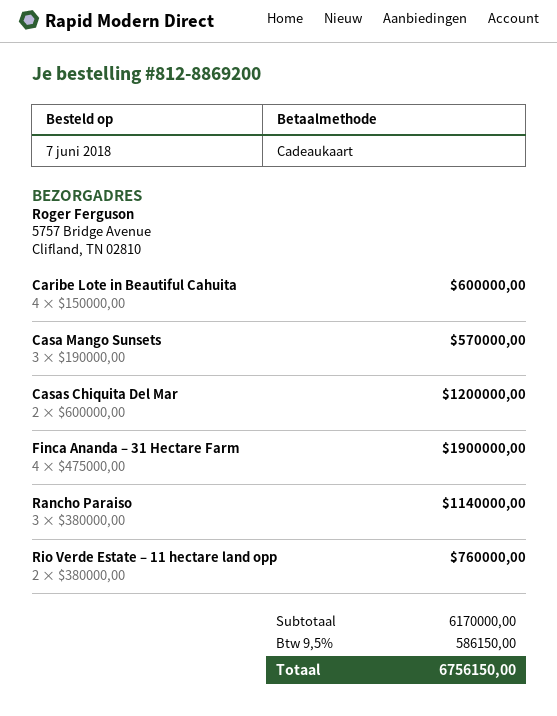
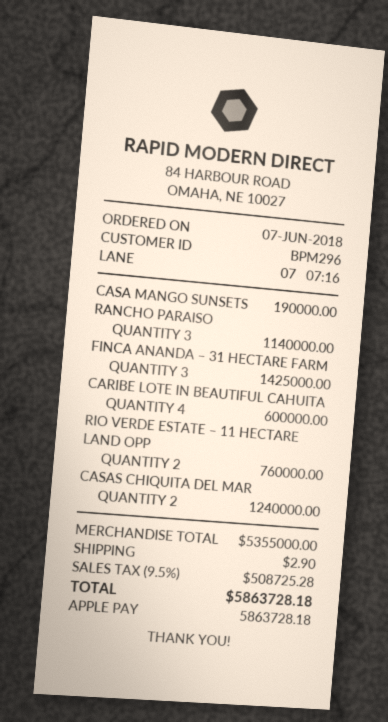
payment method: gift card -> Apple Pay
Casa Mango Sunsets: 3 for 570000.00 -> 1 for 190000.00
Casas Chiquita Del Mar: 2 for 1200000.00 -> 2 for 1240000.00
Finca Ananda – 31 Hectare Farm: 4 for 1900000.00 -> 3 for 1425000.00
subtotal: 6170000.00 -> 5355000.00
shipping: none -> 2.90
tax: 9.5% = 586150.00 -> 9.5% = 508725.28
total: 6756150.00 -> 5863728.18

